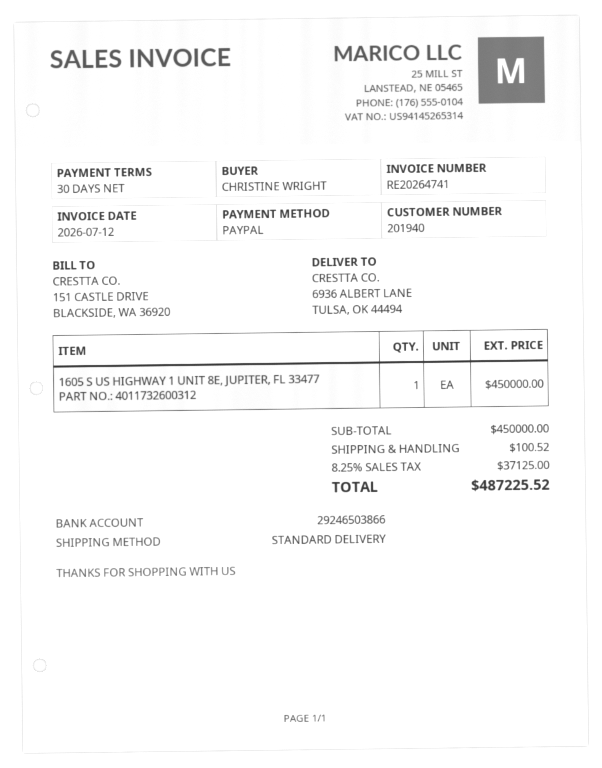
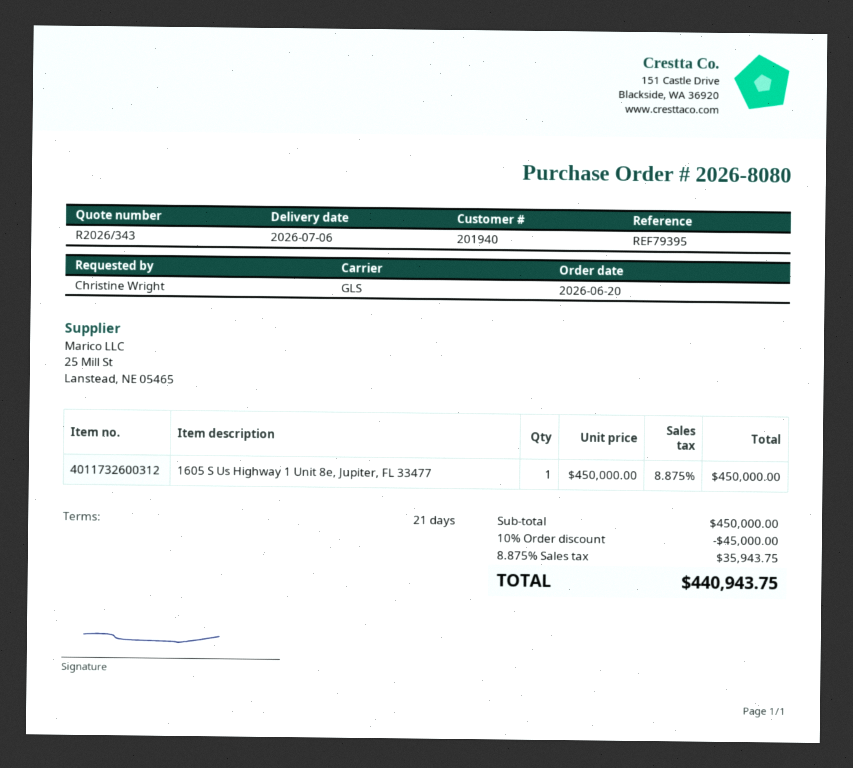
payment terms: 30 days -> 21 days
shipping method: standard -> GLS
discount: none -> 10% = 45000.00
shipping: 100.52 -> none
tax: 8.25% = 37125.00 -> 8.875% = 35943.75
total: 487225.52 -> 440943.75

